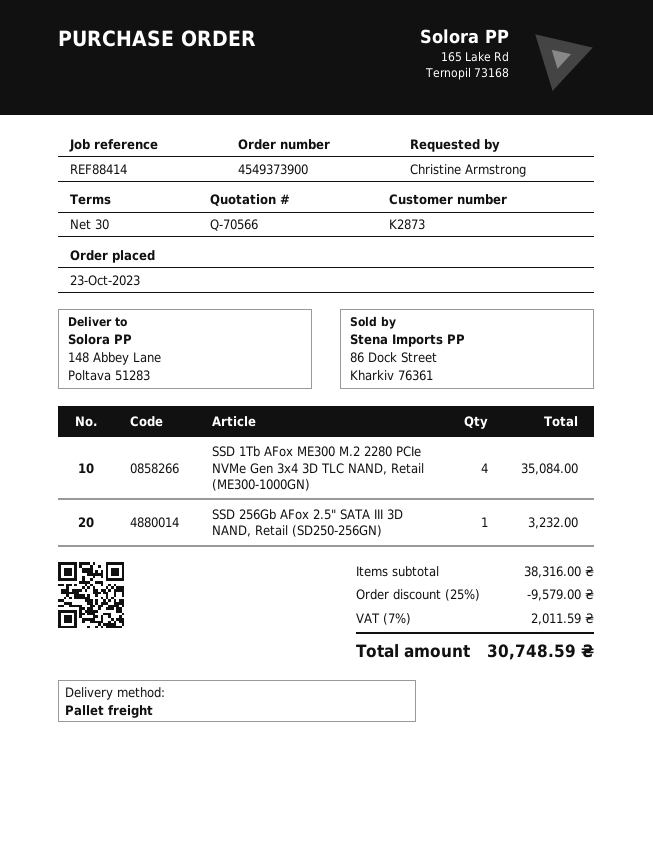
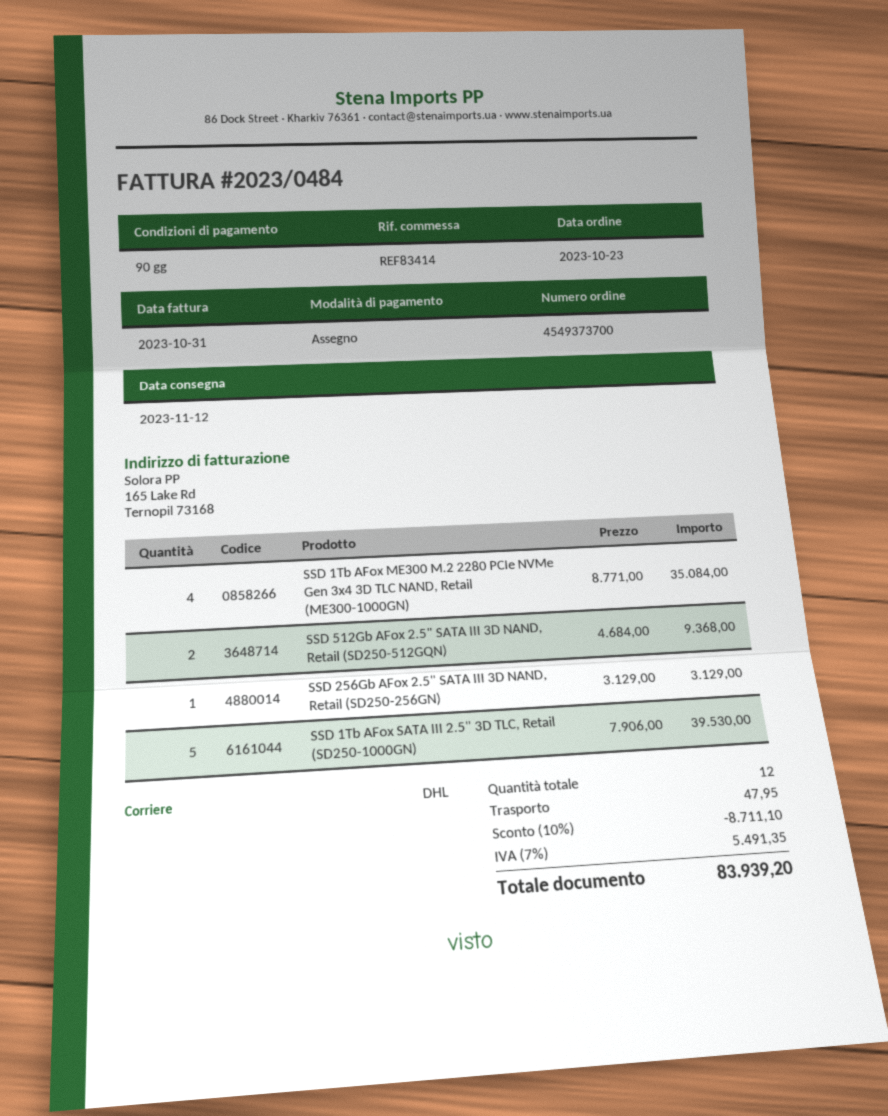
order number: 4549373900 -> 4549373700
payment terms: 30 days -> 90 days
reference: REF88414 -> REF83414
shipping method: pallet freight -> DHL
SSD 256Gb AFox 2.5" SATA III 3D NAND, Retail (SD250-256GN): 1 for 3232.00 -> 1 for 3129.00
SSD 512Gb AFox 2.5" SATA III 3D NAND, Retail (SD250-512GQN): none -> 2 for 9368.00
SSD 1Tb AFox SATA III 2.5" 3D TLC, Retail (SD250-1000GN): none -> 5 for 39530.00
discount: 25% = 9579.00 -> 10% = 8711.10
shipping: none -> 47.95
tax: 7% = 2011.59 -> 7% = 5491.35
total: 30748.59 -> 83939.20

